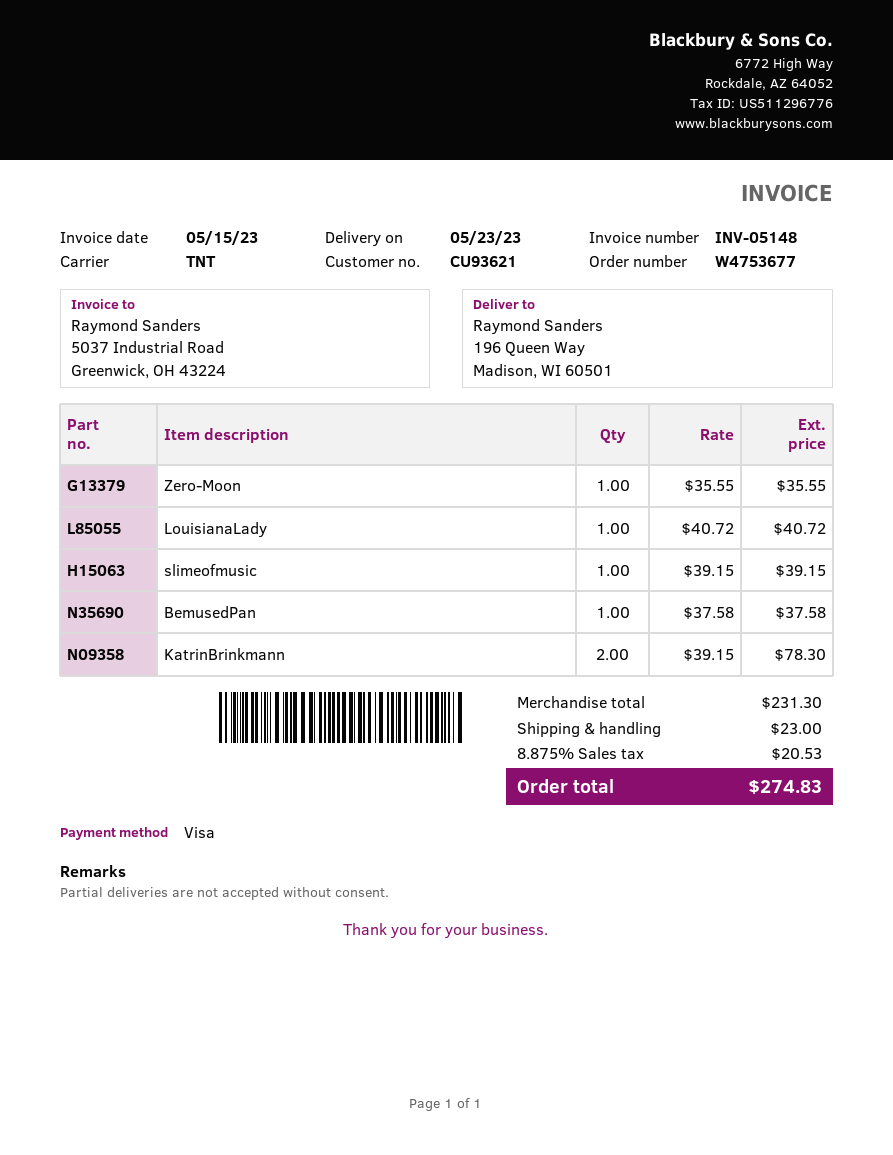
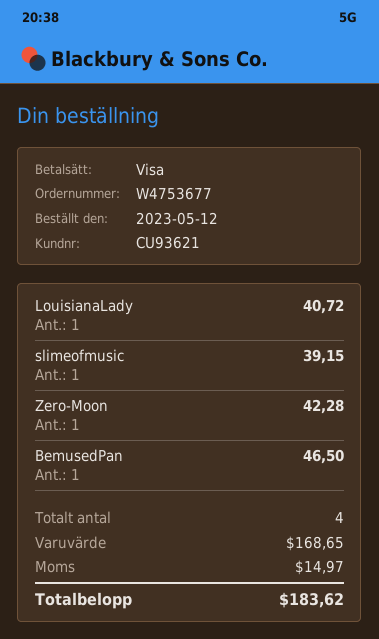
Zero-Moon: 1 for 35.55 -> 1 for 42.28
BemusedPan: 1 for 37.58 -> 1 for 46.50
KatrinBrinkmann: 2 for 78.30 -> none
subtotal: 231.30 -> 168.65
shipping: 23.00 -> none
tax: 20.53 -> 14.97
total: 274.83 -> 183.62

